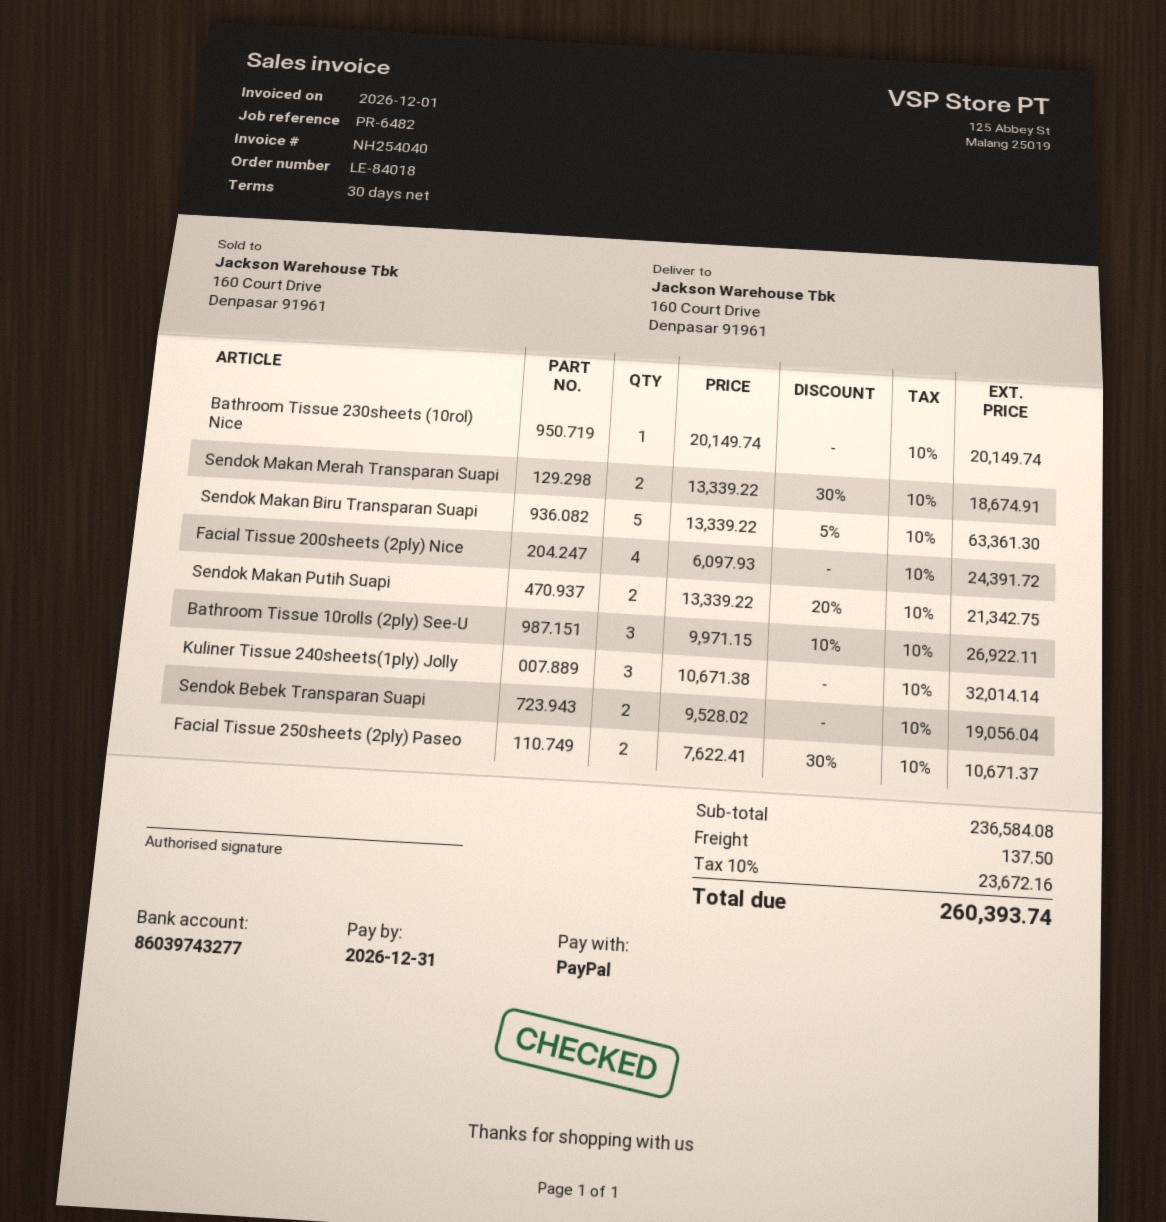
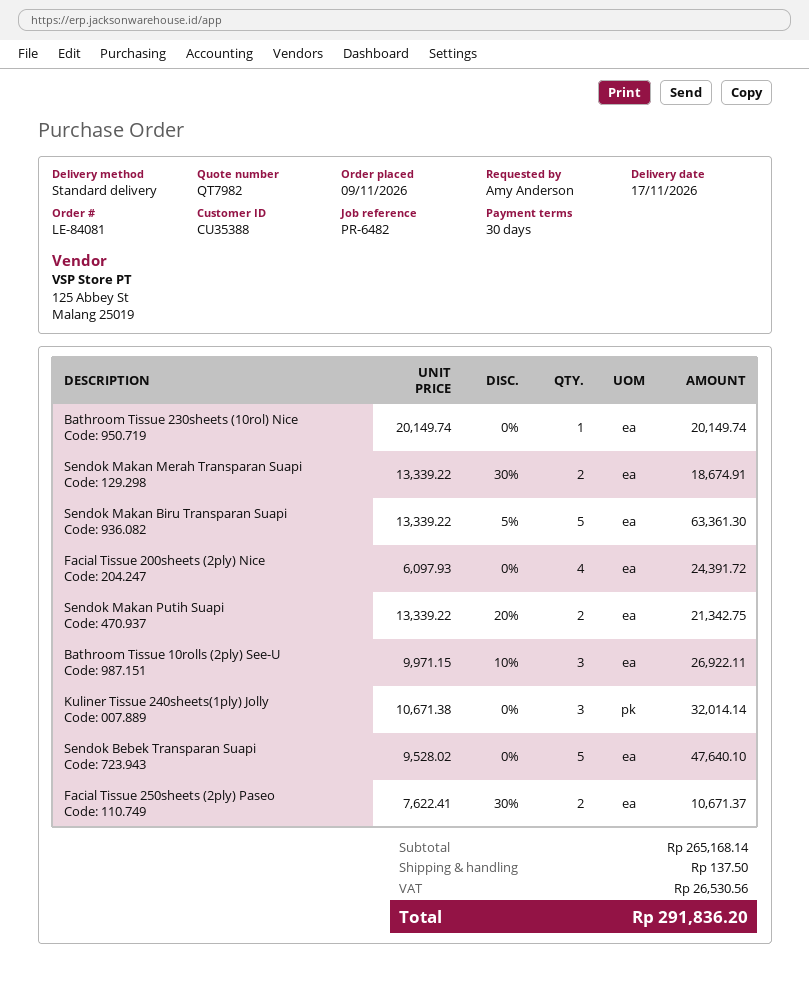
order number: LE-84018 -> LE-84081
Sendok Bebek Transparan Suapi: 2 x 9528.02 = 19056.04 -> 5 x 9528.02 = 47640.10
subtotal: 236584.08 -> 265168.14
tax: 23672.16 -> 26530.56
total: 260393.74 -> 291836.20

